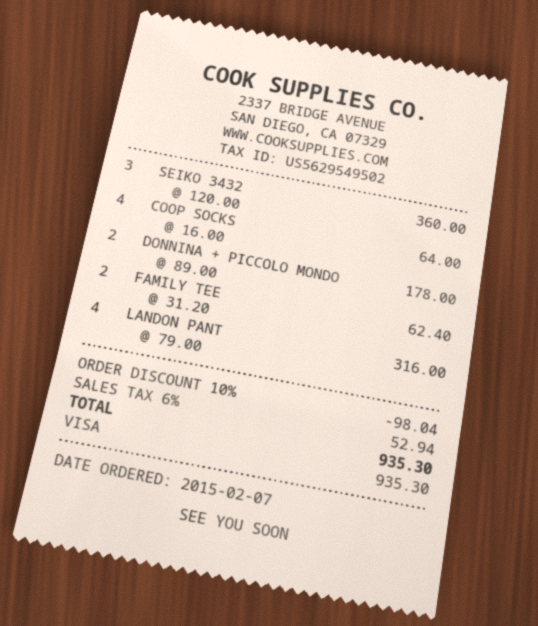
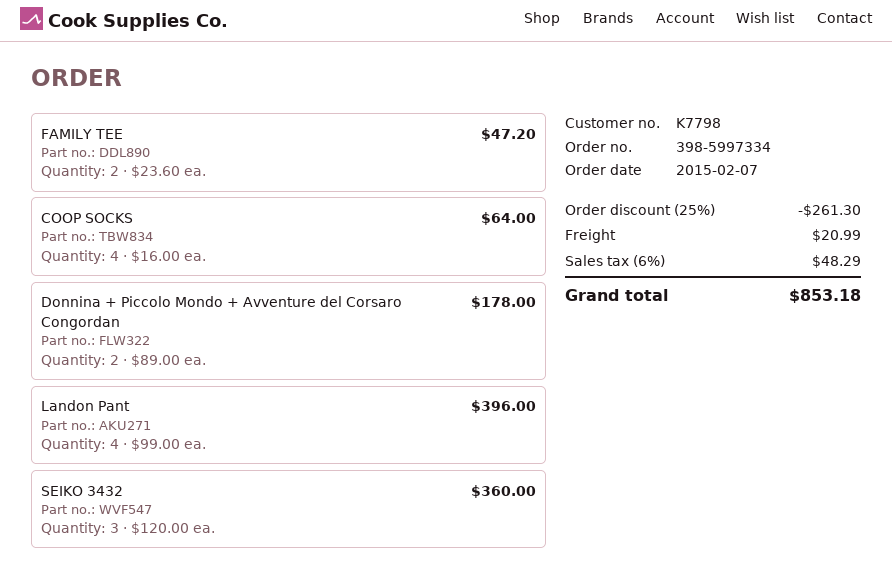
FAMILY TEE: 2 x 31.20 = 62.40 -> 2 x 23.60 = 47.20
LANDON PANT: 4 x 79.00 = 316.00 -> 4 x 99.00 = 396.00
discount: 10% = 98.04 -> 25% = 261.30
shipping: none -> 20.99
tax: 6% = 52.94 -> 6% = 48.29
total: 935.30 -> 853.18

